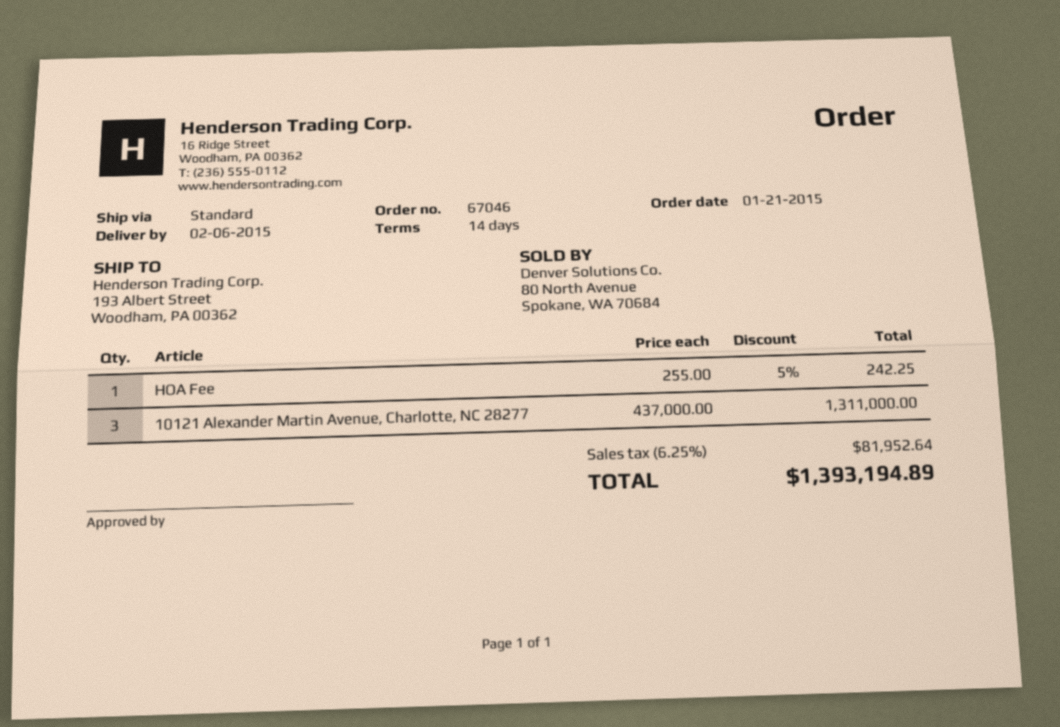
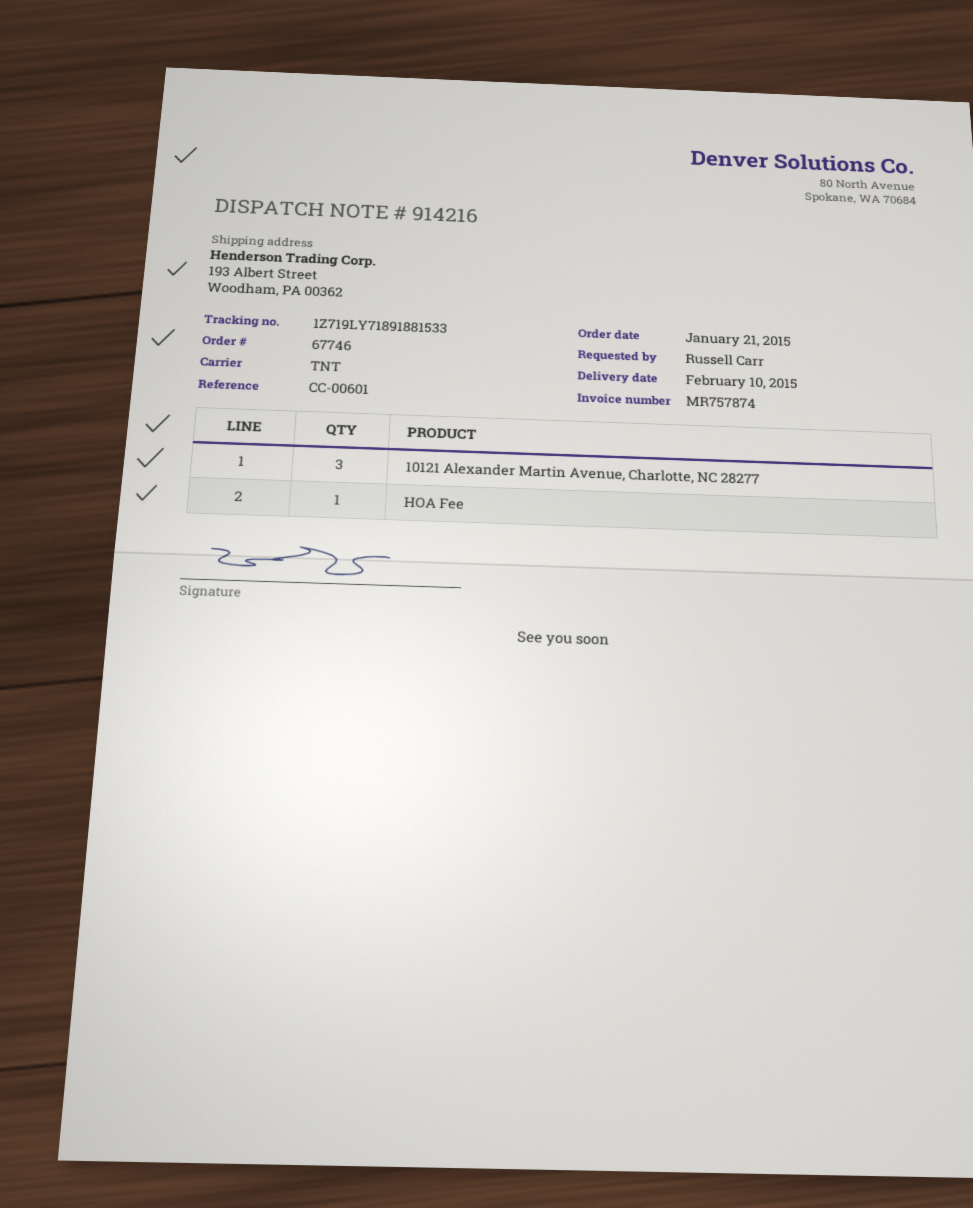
order number: 67046 -> 67746
delivery date: 2015-02-06 -> 2015-02-10
shipping method: standard -> TNT

